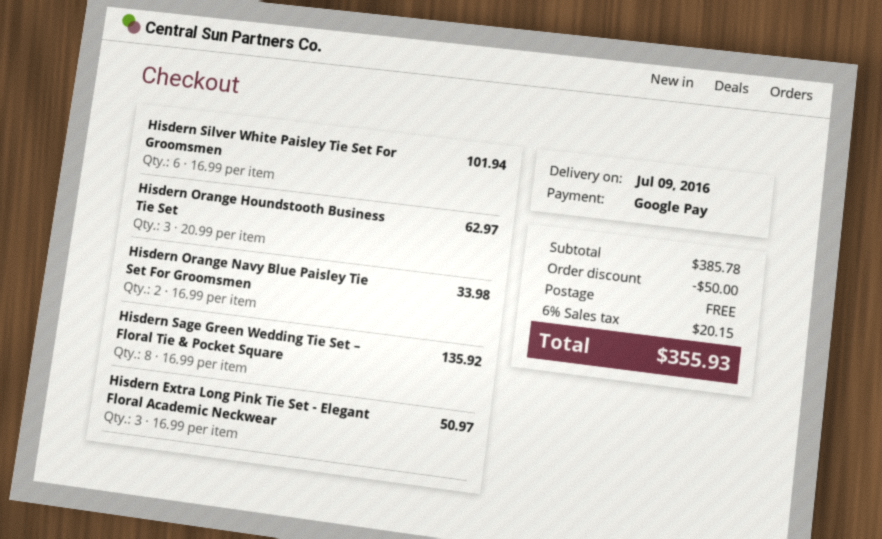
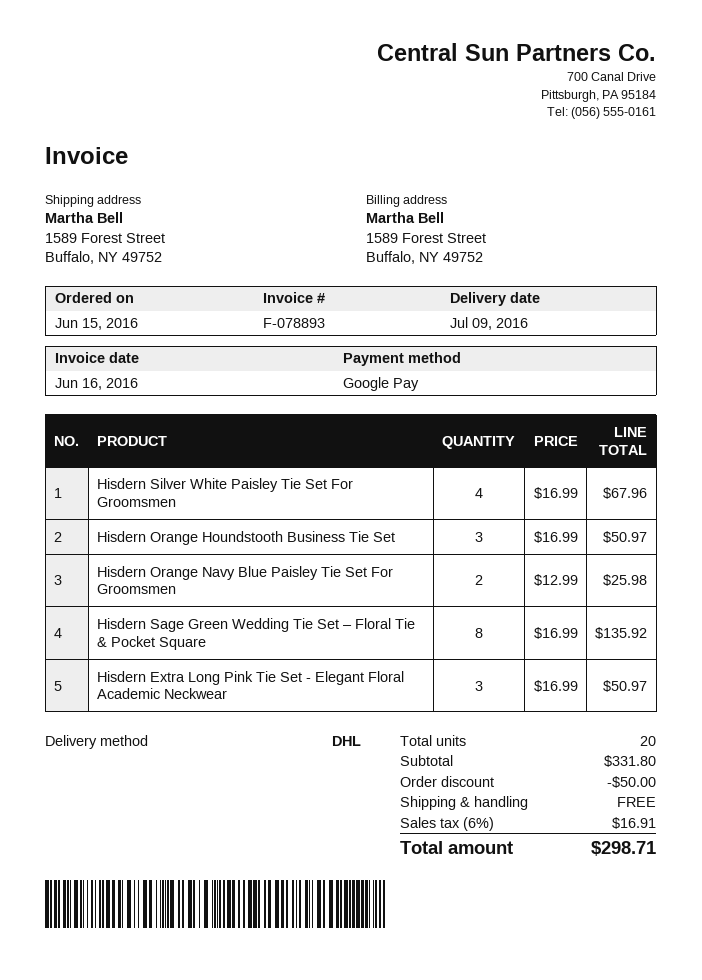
Hisdern Silver White Paisley Tie Set For Groomsmen: 6 x 16.99 = 101.94 -> 4 x 16.99 = 67.96
Hisdern Orange Houndstooth Business Tie Set: 3 x 20.99 = 62.97 -> 3 x 16.99 = 50.97
Hisdern Orange Navy Blue Paisley Tie Set For Groomsmen: 2 x 16.99 = 33.98 -> 2 x 12.99 = 25.98
subtotal: 385.78 -> 331.80
tax: 6% = 20.15 -> 6% = 16.91
total: 355.93 -> 298.71

